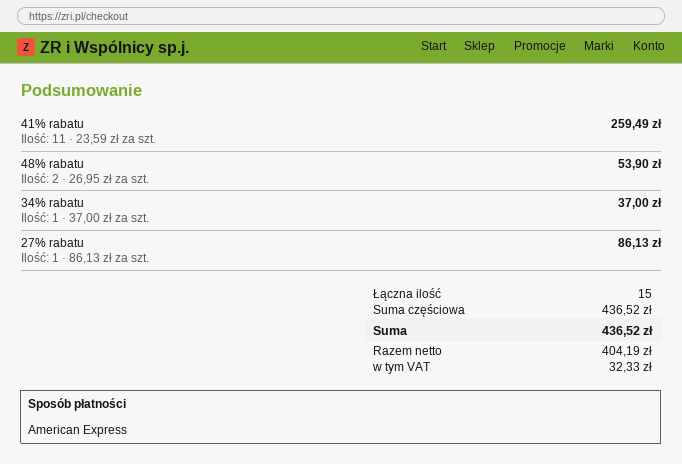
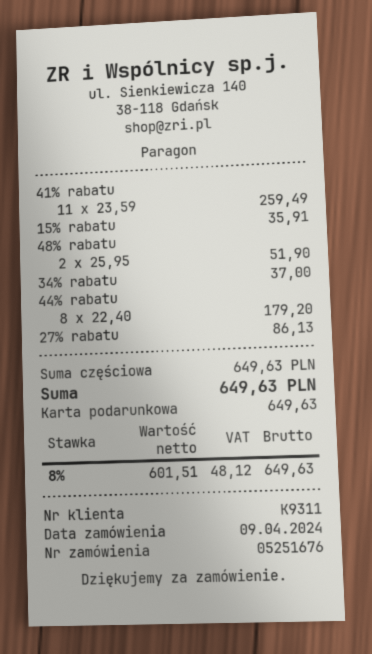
payment method: American Express -> gift card
48% rabatu: 2 x 26.95 = 53.90 -> 2 x 25.95 = 51.90
15% rabatu: none -> 1 x 35.91 = 35.91
44% rabatu: none -> 8 x 22.40 = 179.20
subtotal: 436.52 -> 649.63
net: 404.19 -> 601.51
tax: 32.33 -> 48.12
total: 436.52 -> 649.63

